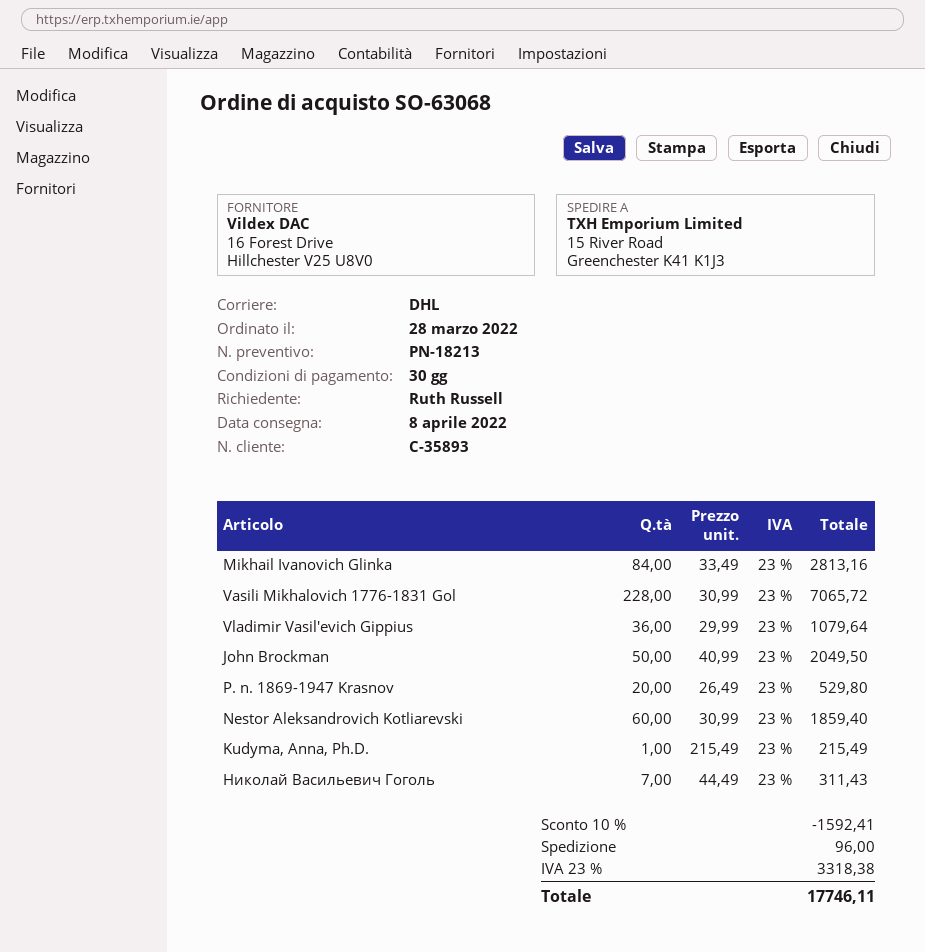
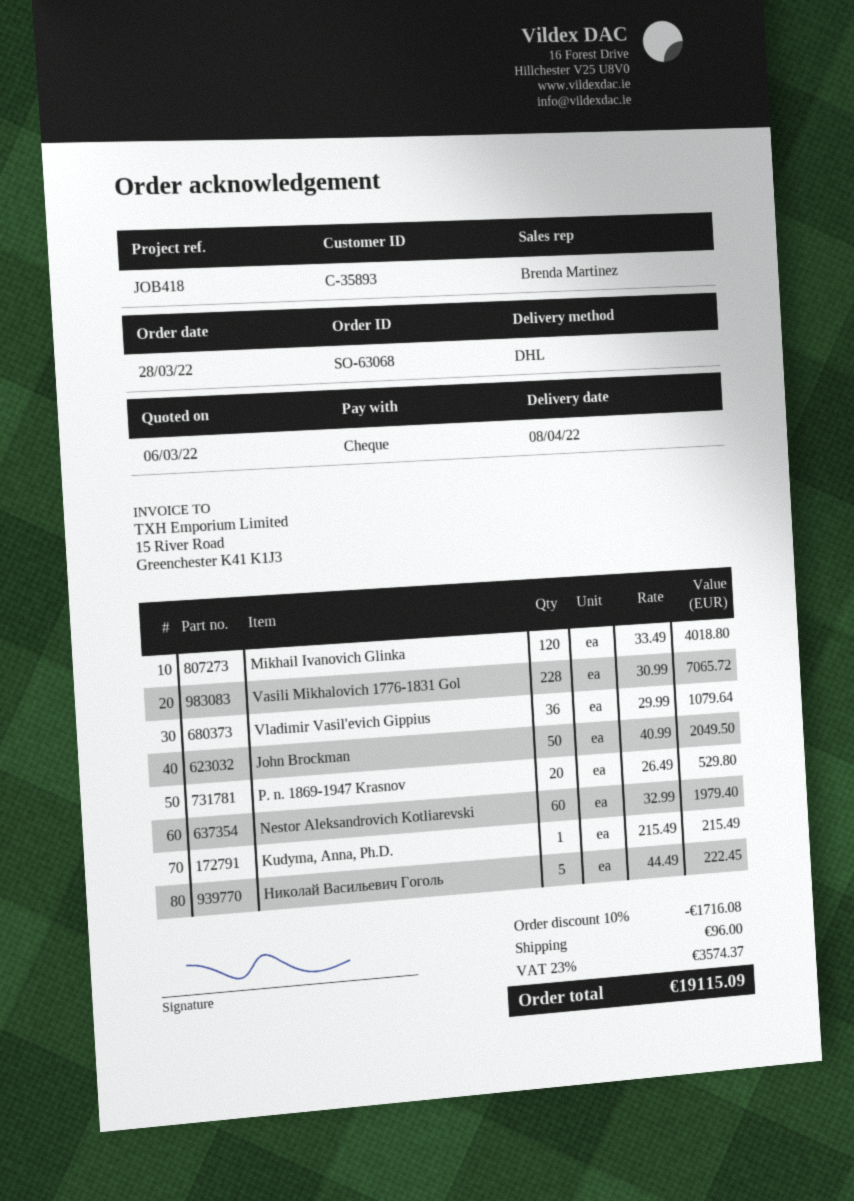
Mikhail Ivanovich Glinka: 84 x 33.49 = 2813.16 -> 120 x 33.49 = 4018.80
Nestor Aleksandrovich Kotliarevski: 60 x 30.99 = 1859.40 -> 60 x 32.99 = 1979.40
Николай Васильевич Гоголь: 7 x 44.49 = 311.43 -> 5 x 44.49 = 222.45
discount: 10% = 1592.41 -> 10% = 1716.08
tax: 23% = 3318.38 -> 23% = 3574.37
total: 17746.11 -> 19115.09

